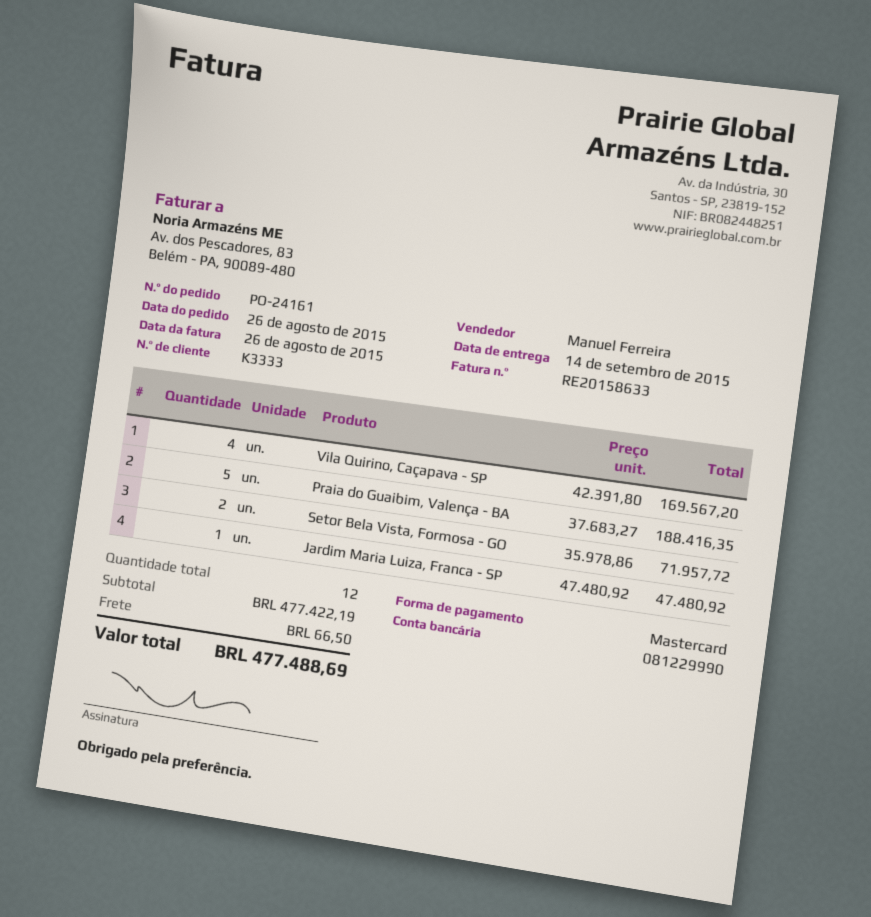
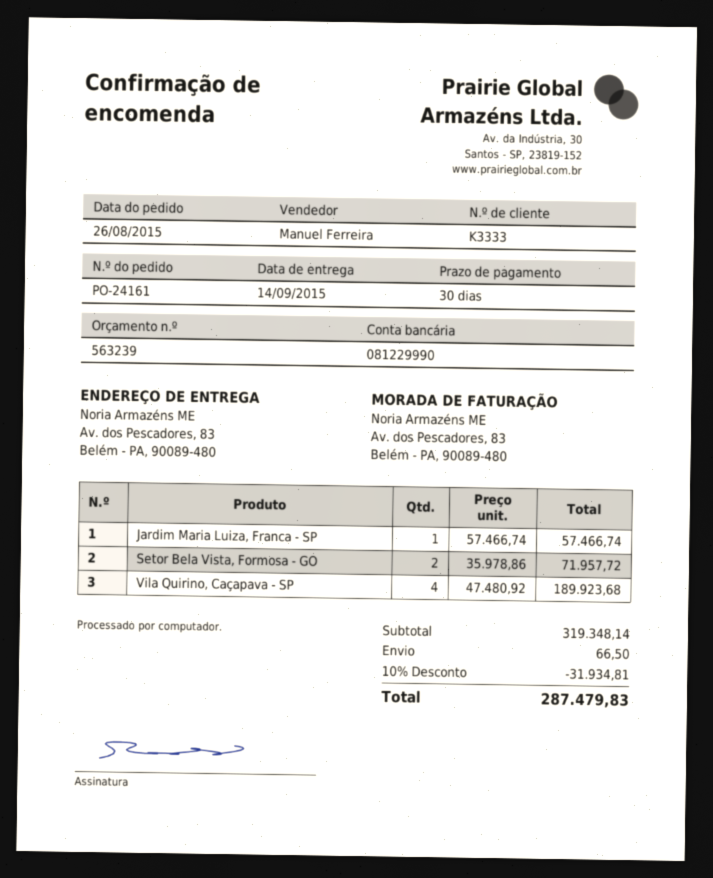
Vila Quirino, Caçapava - SP: 4 x 42391.80 = 169567.20 -> 4 x 47480.92 = 189923.68
Praia do Guaibim, Valença - BA: 5 x 37683.27 = 188416.35 -> none
Jardim Maria Luiza, Franca - SP: 1 x 47480.92 = 47480.92 -> 1 x 57466.74 = 57466.74
subtotal: 477422.19 -> 319348.14
discount: none -> 10% = 31934.81
total: 477488.69 -> 287479.83

